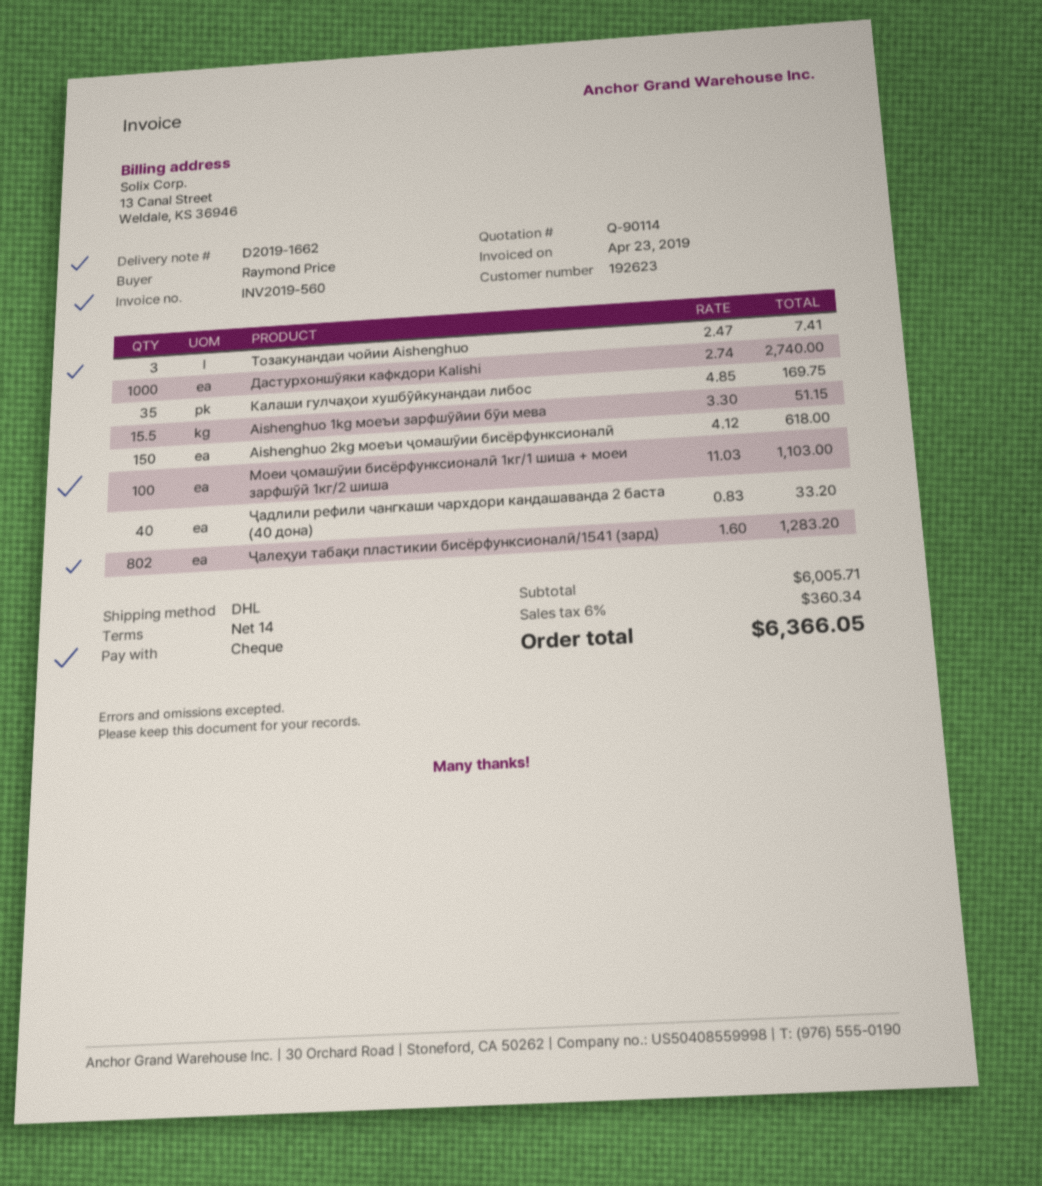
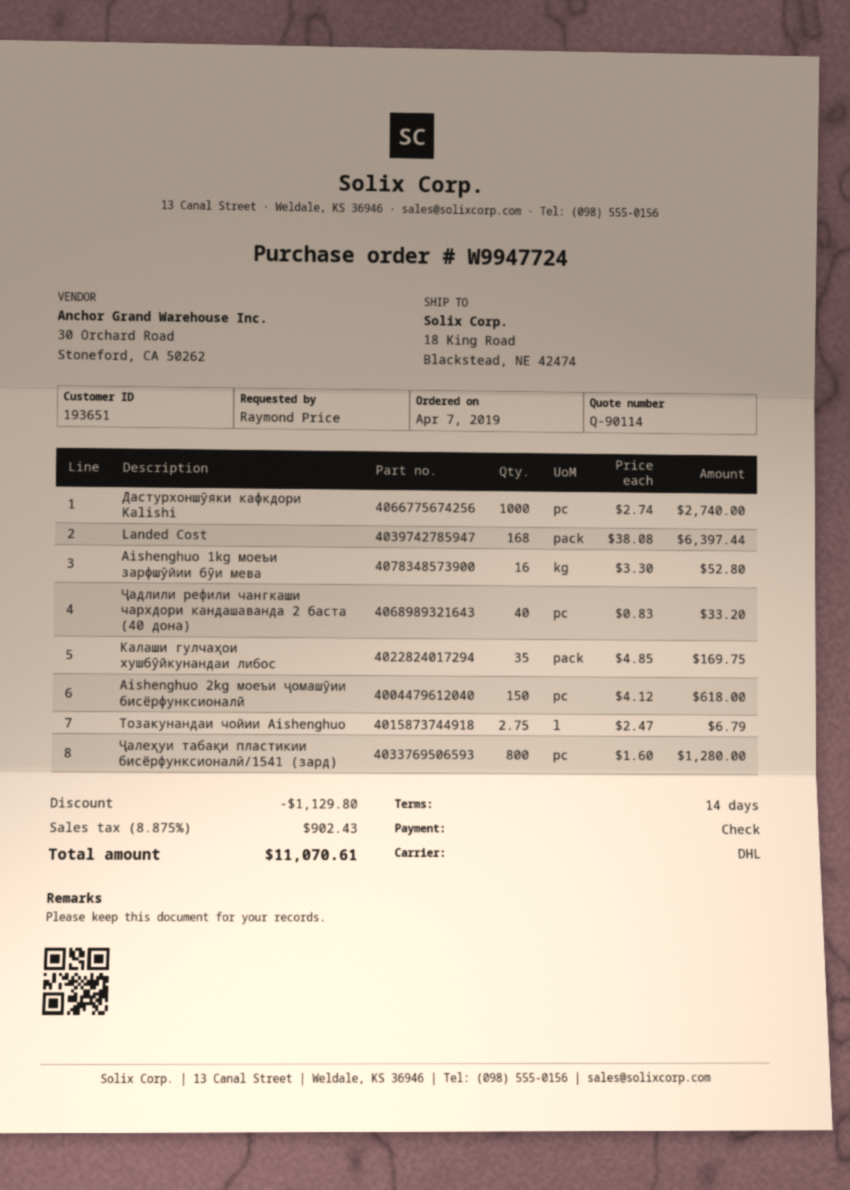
customer number: 192623 -> 193651
Тозакунандаи чойии Aishenghuo: 3 x 2.47 = 7.41 -> 2.75 x 2.47 = 6.79
Aishenghuo 1kg моеъи зарфшӯйии бӯи мева: 15.5 x 3.30 = 51.15 -> 16 x 3.30 = 52.80
Моеи ҷомашӯии бисёрфунксионалӣ 1кг/1 шиша + моеи зарфшӯӣ 1кг/2 шиша: 100 x 11.03 = 1103.00 -> none
Ҷалеҳуи табақи пластикии бисёрфунксионалӣ/1541 (зард): 802 x 1.60 = 1283.20 -> 800 x 1.60 = 1280.00
Landed Cost: none -> 168 x 38.08 = 6397.44
discount: none -> 1129.80
tax: 6% = 360.34 -> 8.875% = 902.43
total: 6366.05 -> 11070.61

